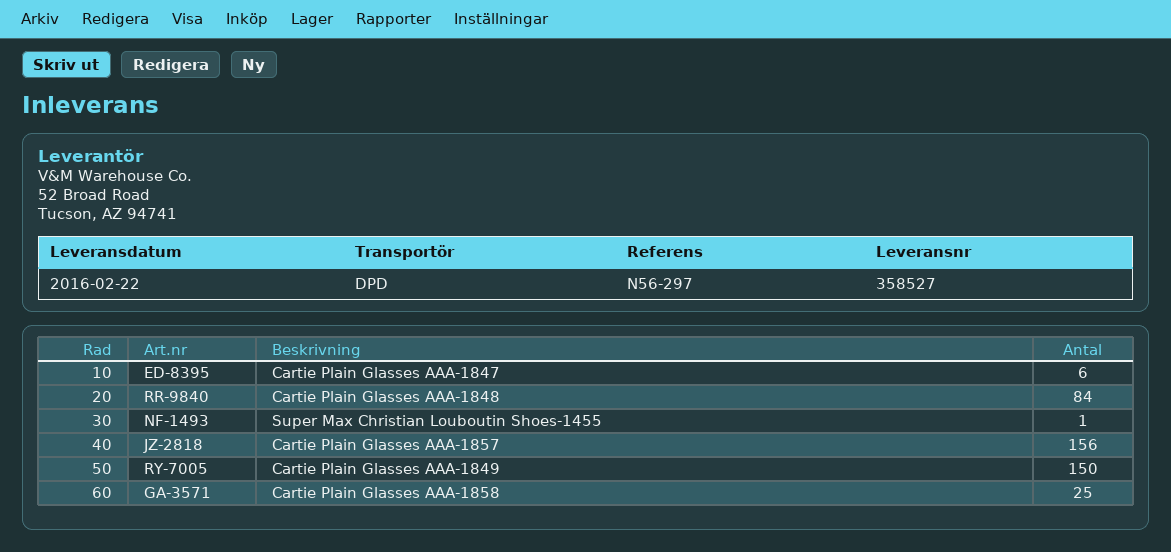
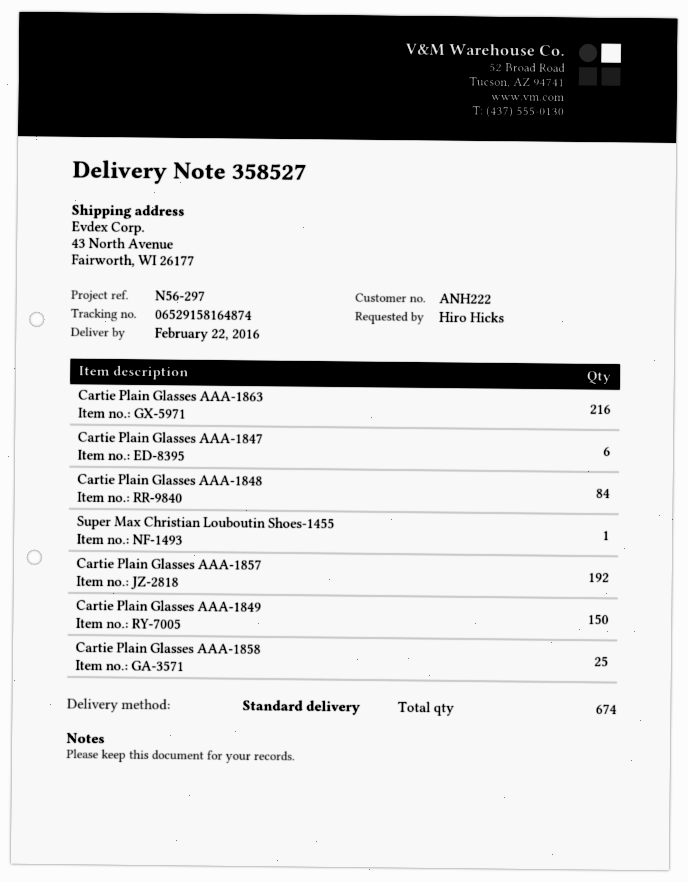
shipping method: DPD -> standard
Cartie Plain Glasses AAA-1857: 156 -> 192
Cartie Plain Glasses AAA-1863: none -> 216

